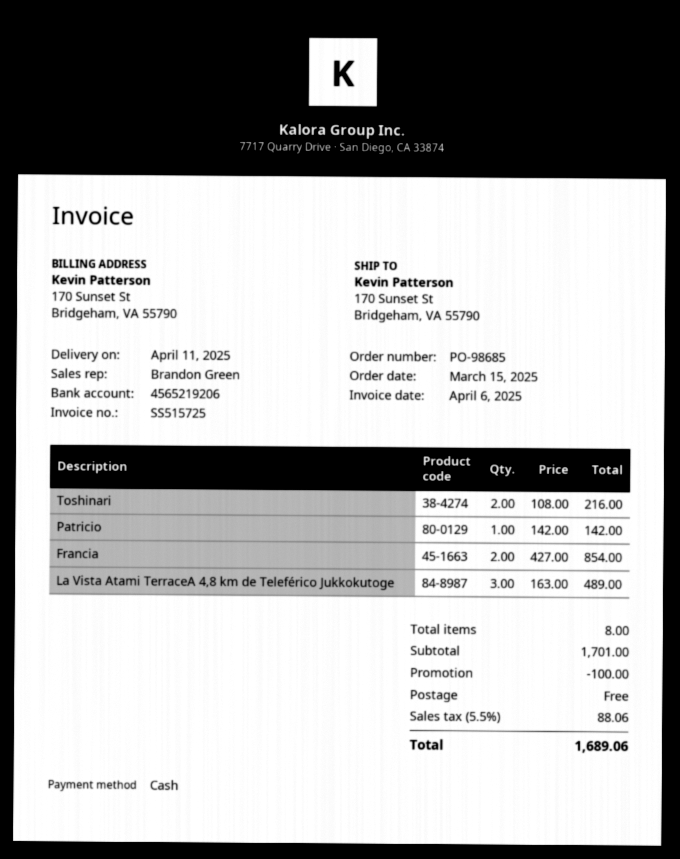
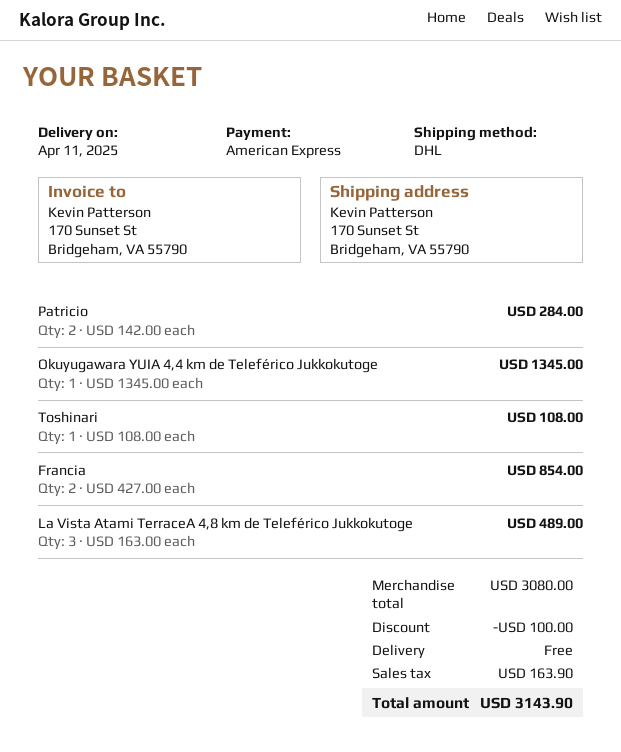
payment method: cash -> American Express
Toshinari: 2 x 108.00 = 216.00 -> 1 x 108.00 = 108.00
Patricio: 1 x 142.00 = 142.00 -> 2 x 142.00 = 284.00
Okuyugawara YUIA 4,4 km de Teleférico Jukkokutoge: none -> 1 x 1345.00 = 1345.00
subtotal: 1701.00 -> 3080.00
tax: 88.06 -> 163.90
total: 1689.06 -> 3143.90

